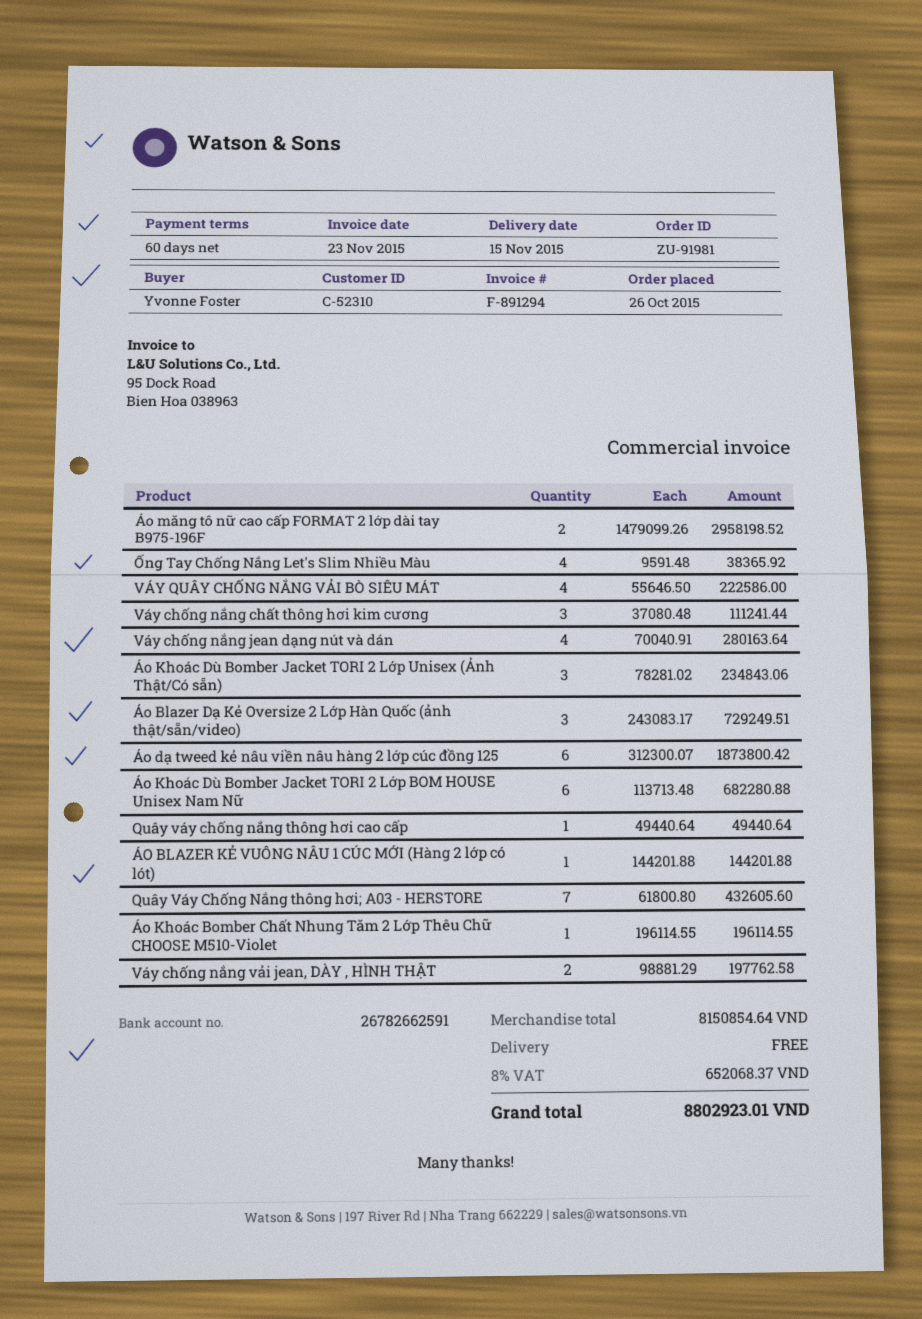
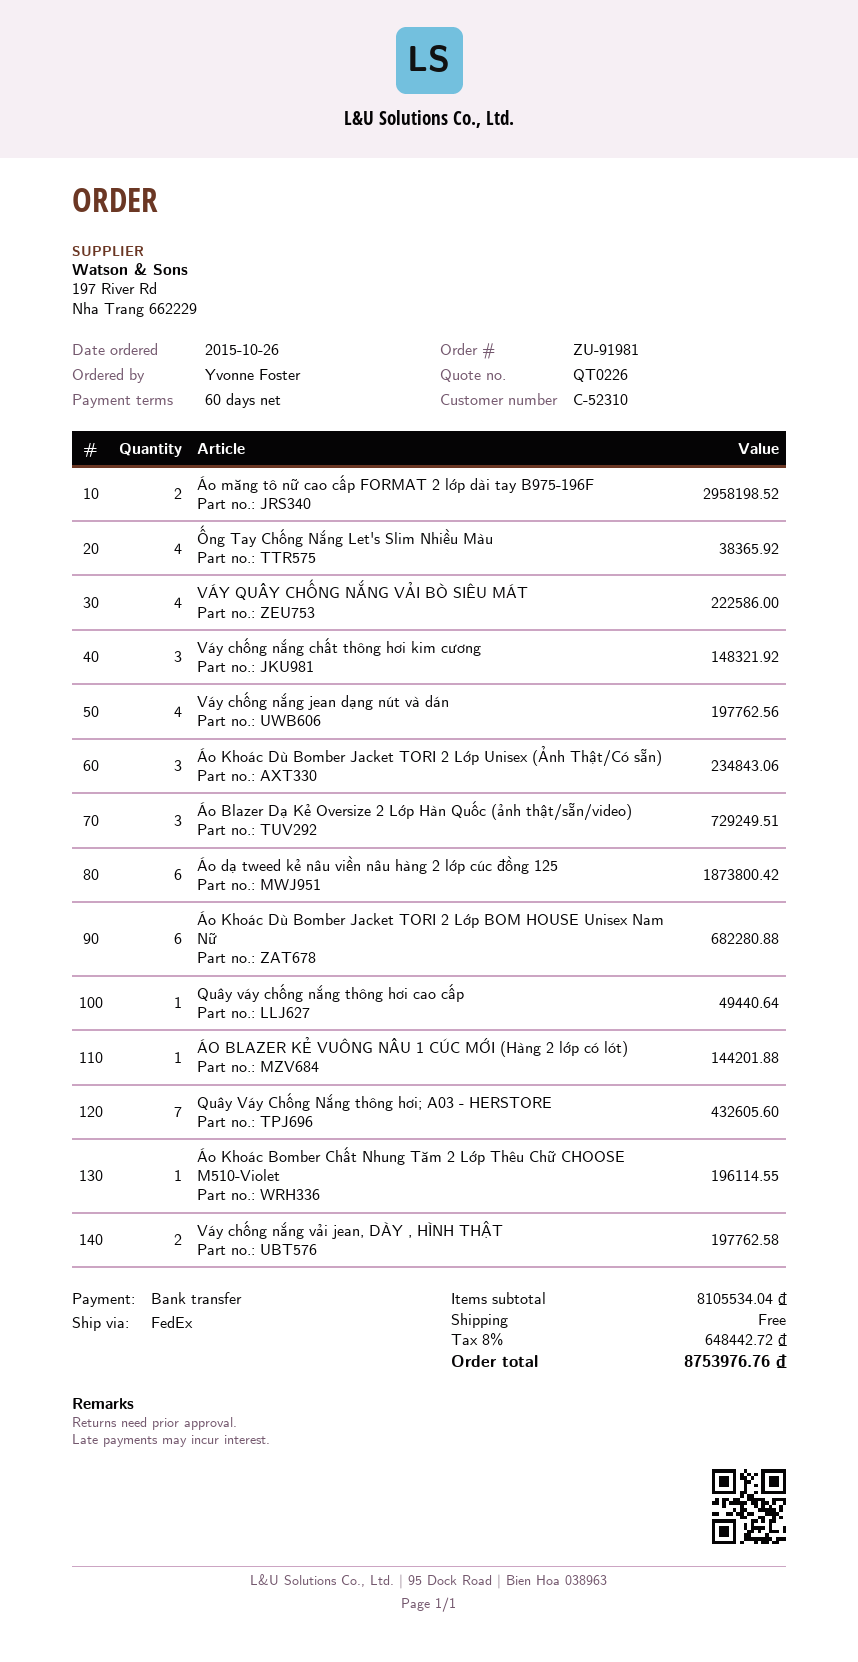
Váy chống nắng chất thông hơi kim cương: 3 for 111241.44 -> 3 for 148321.92
Váy chống nắng jean dạng nút và dán: 4 for 280163.64 -> 4 for 197762.56
subtotal: 8150854.64 -> 8105534.04
tax: 8% = 652068.37 -> 8% = 648442.72
total: 8802923.01 -> 8753976.76

